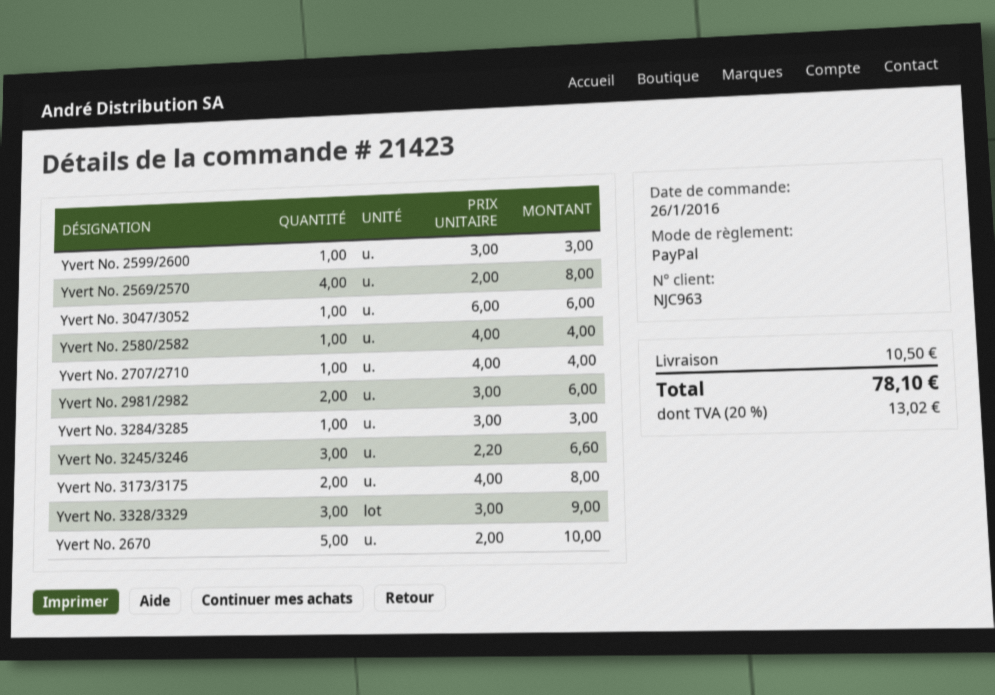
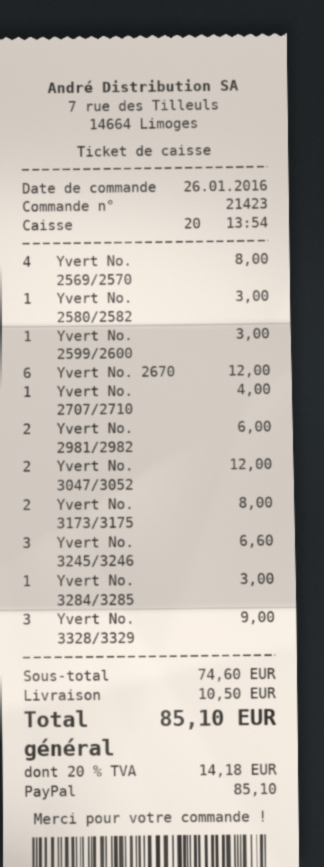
Yvert No. 3047/3052: 1 for 6.00 -> 2 for 12.00
Yvert No. 2580/2582: 1 for 4.00 -> 1 for 3.00
Yvert No. 2670: 5 for 10.00 -> 6 for 12.00
tax: 20% = 13.02 -> 20% = 14.18
total: 78.10 -> 85.10

